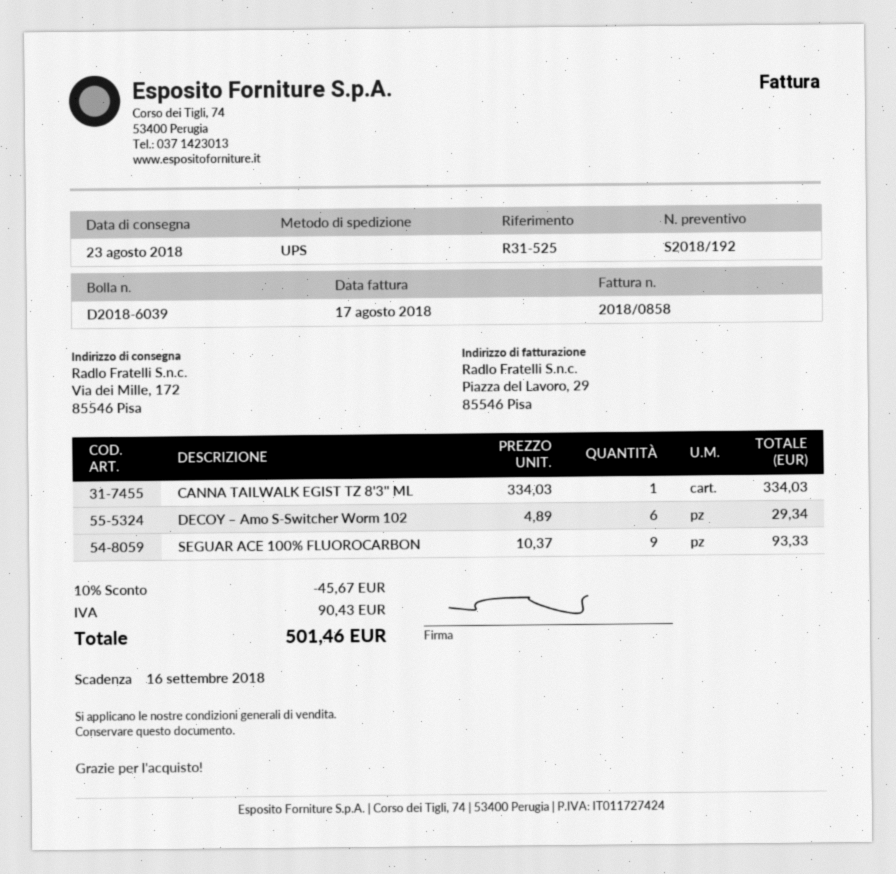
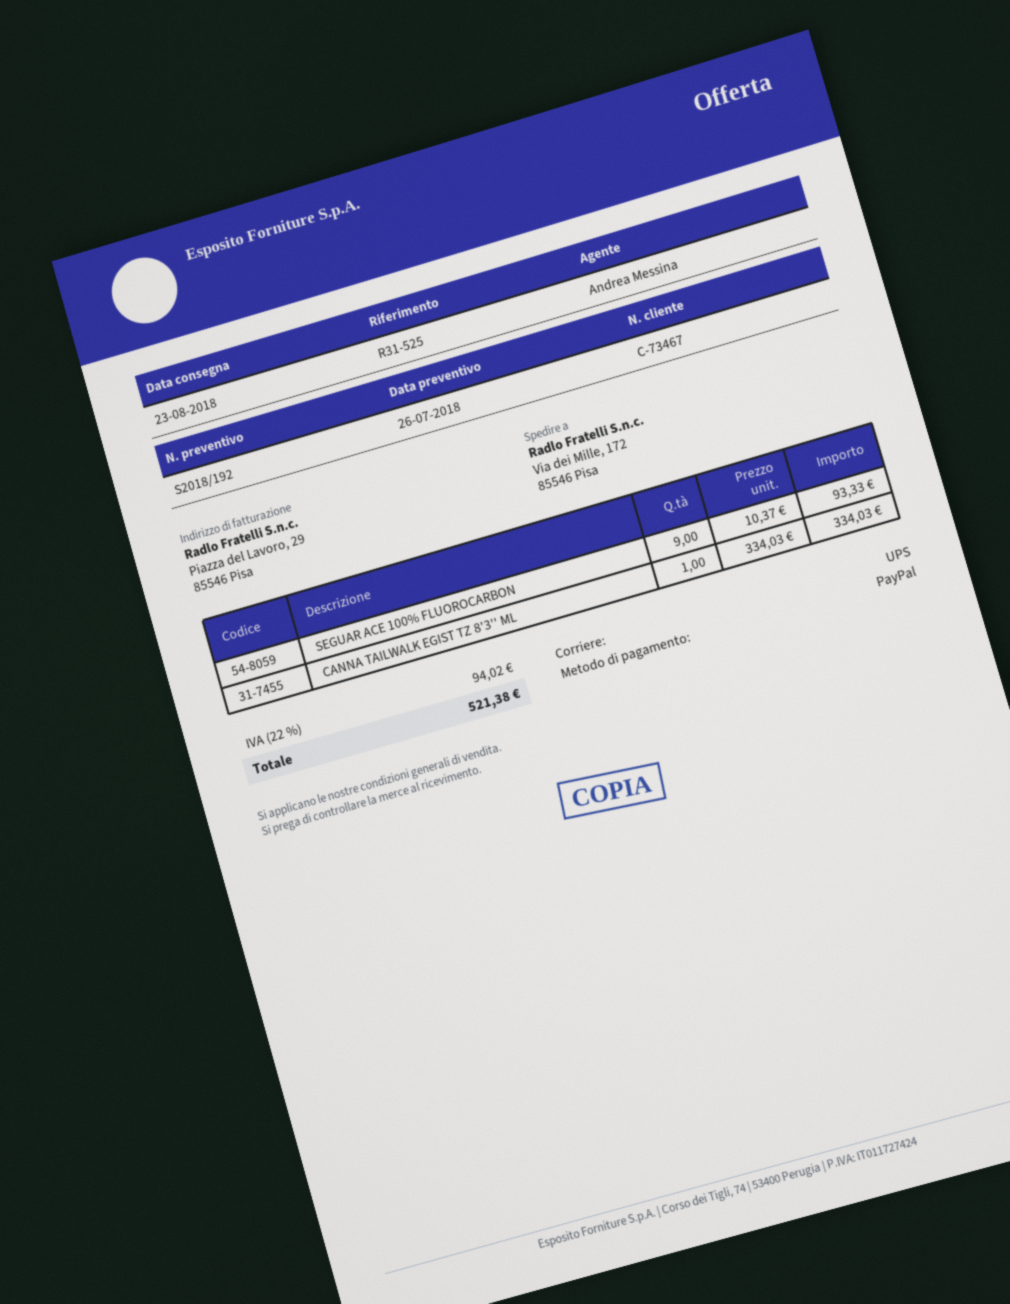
DECOY – Amo S-Switcher Worm 102: 6 x 4.89 = 29.34 -> none
discount: 10% = 45.67 -> none
tax: 90.43 -> 94.02
total: 501.46 -> 521.38

